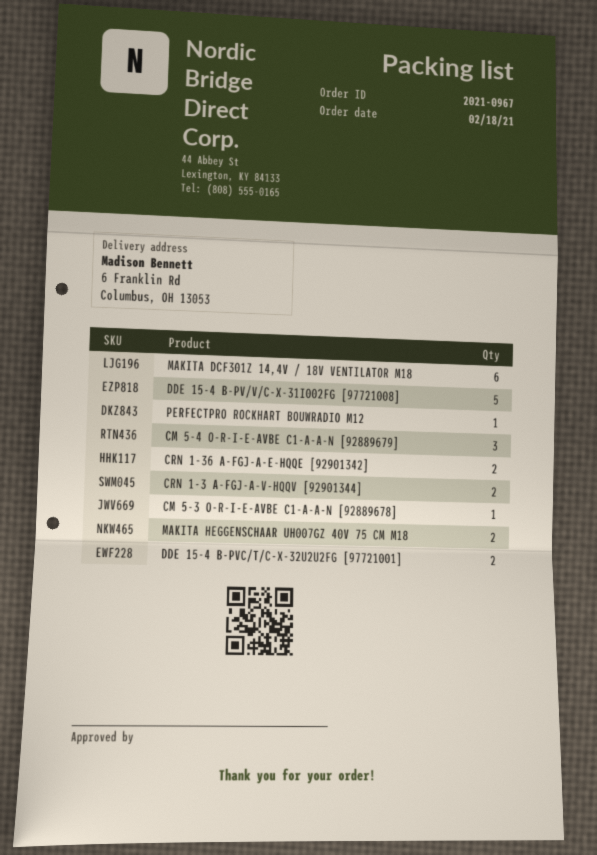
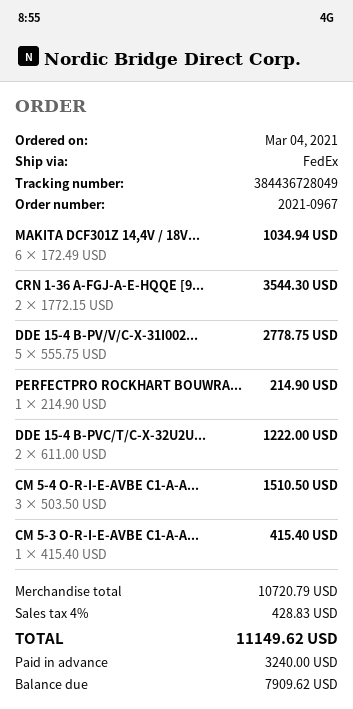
order date: 2021-02-18 -> 2021-03-04
CRN 1-3 A-FGJ-A-V-HQQV [92901344]: 2 -> none
MAKITA HEGGENSCHAAR UH007GZ 40V 75 CM M18: 2 -> none

